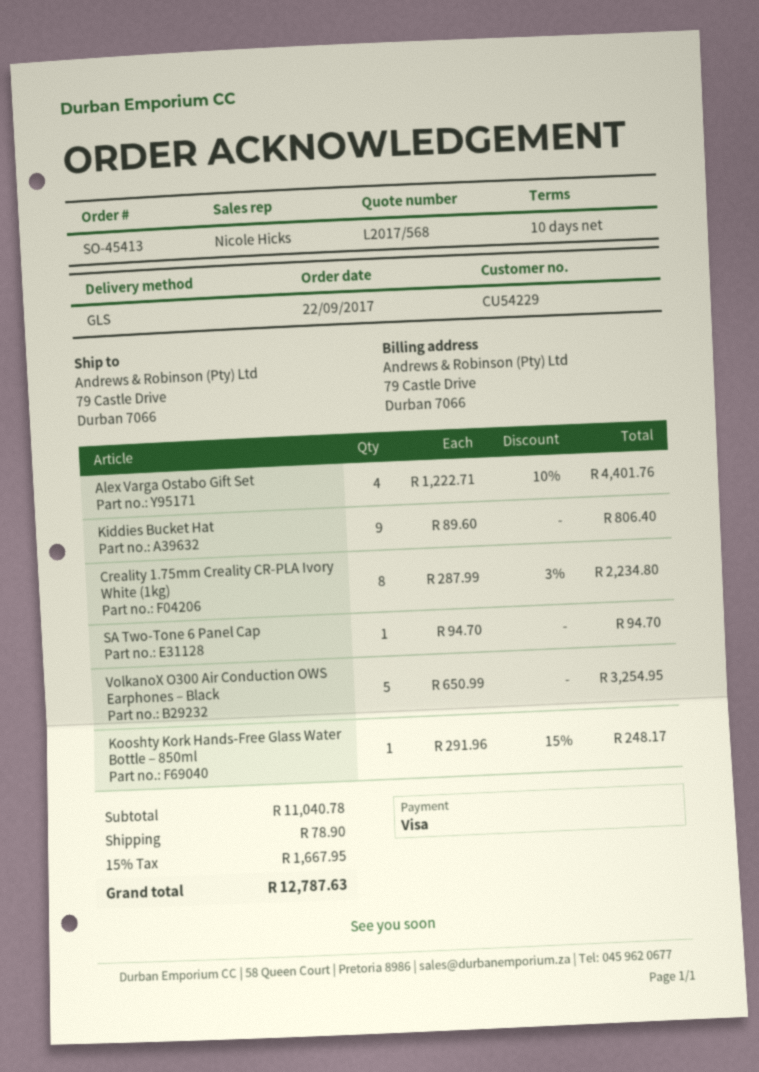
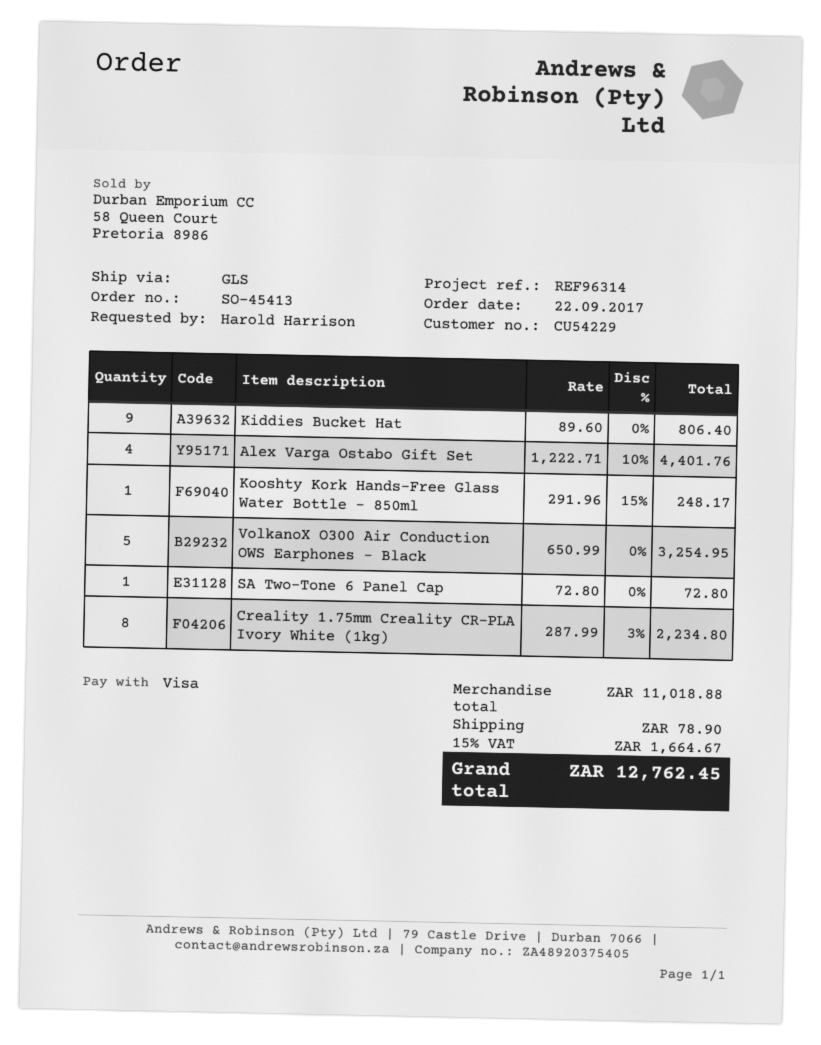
SA Two-Tone 6 Panel Cap: 1 x 94.70 = 94.70 -> 1 x 72.80 = 72.80
subtotal: 11040.78 -> 11018.88
tax: 15% = 1667.95 -> 15% = 1664.67
total: 12787.63 -> 12762.45

